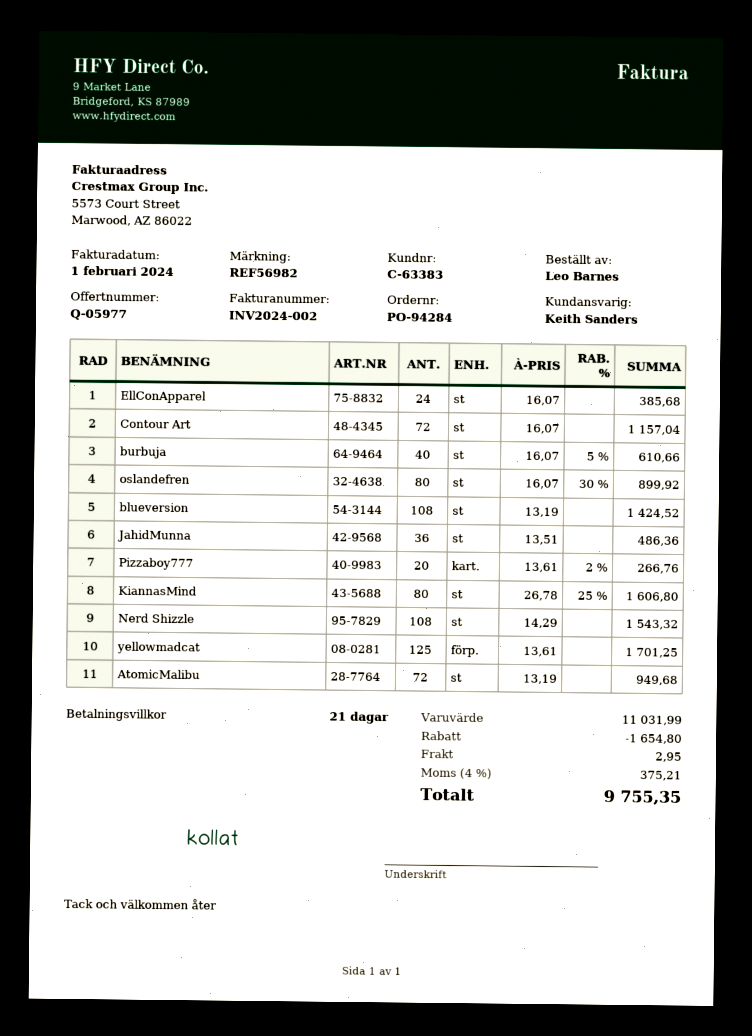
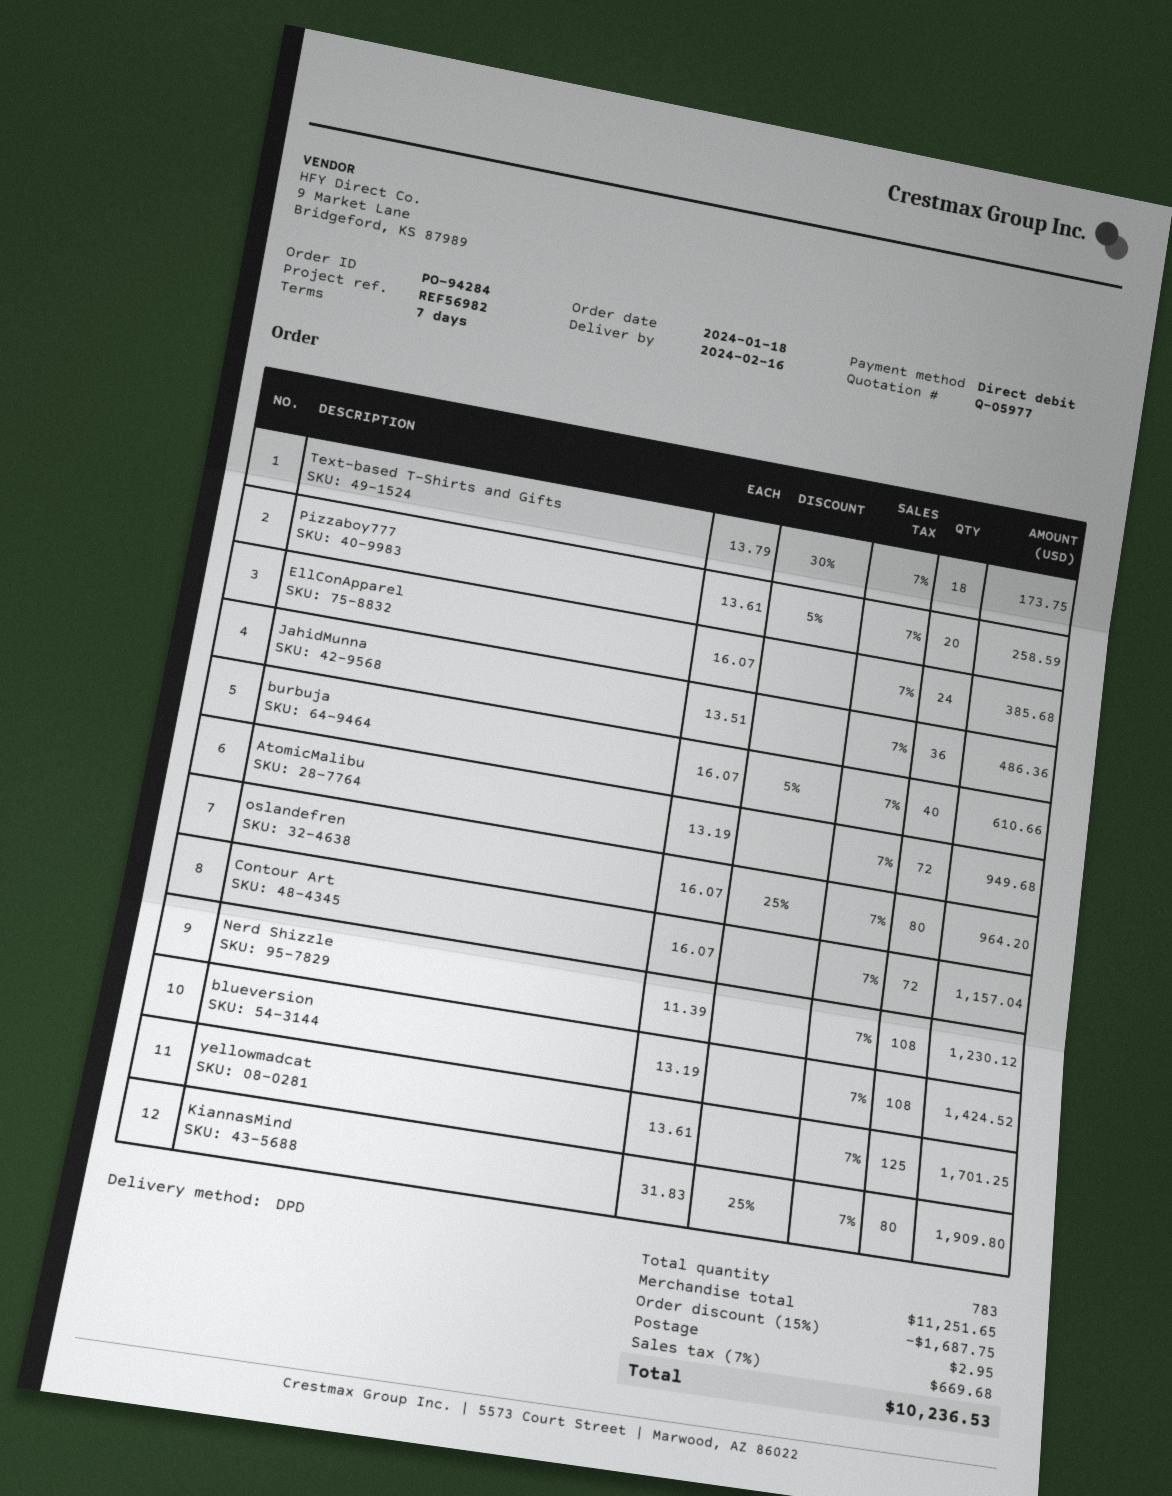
payment terms: 21 days -> 7 days
oslandefren: 80 x 16.07 - 30% = 899.92 -> 80 x 16.07 - 25% = 964.20
Pizzaboy777: 20 x 13.61 - 2% = 266.76 -> 20 x 13.61 - 5% = 258.59
KiannasMind: 80 x 26.78 - 25% = 1606.80 -> 80 x 31.83 - 25% = 1909.80
Nerd Shizzle: 108 x 14.29 = 1543.32 -> 108 x 11.39 = 1230.12
Text-based T-Shirts and Gifts: none -> 18 x 13.79 - 30% = 173.75
subtotal: 11031.99 -> 11251.65
discount: 1654.80 -> 1687.75
tax: 4% = 375.21 -> 7% = 669.68
total: 9755.35 -> 10236.53

